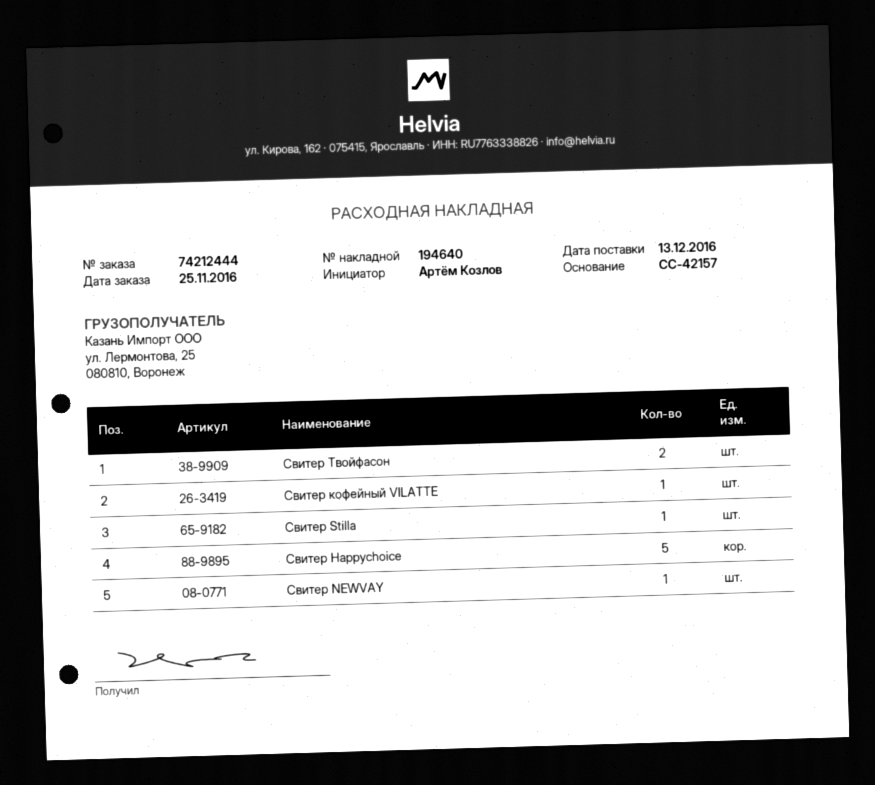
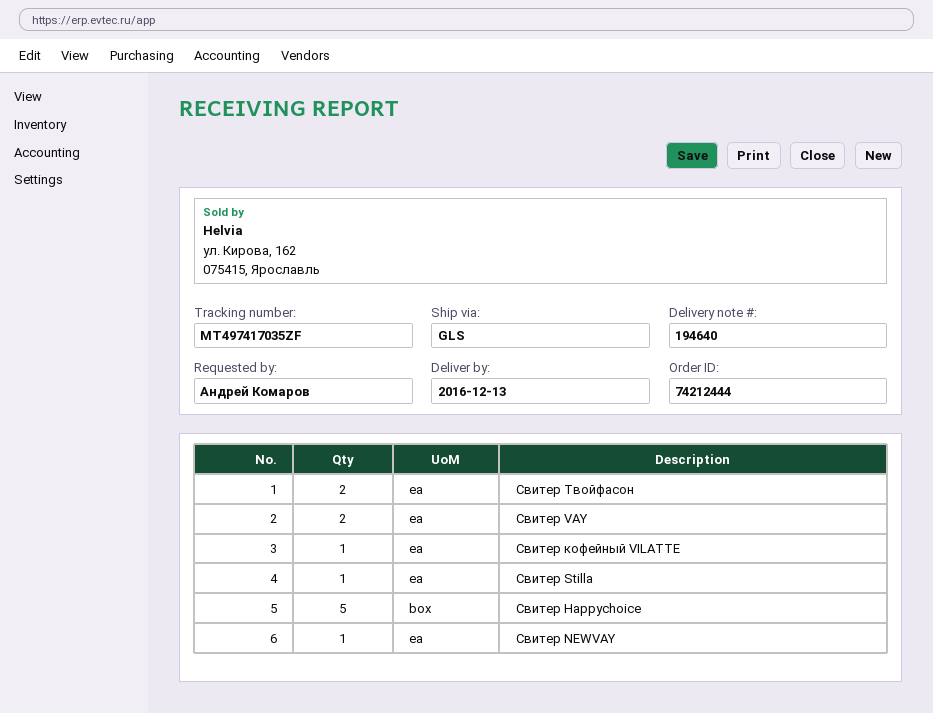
ordered by: Артём Козлов -> Андрей Комаров
Свитер VAY: none -> 2

